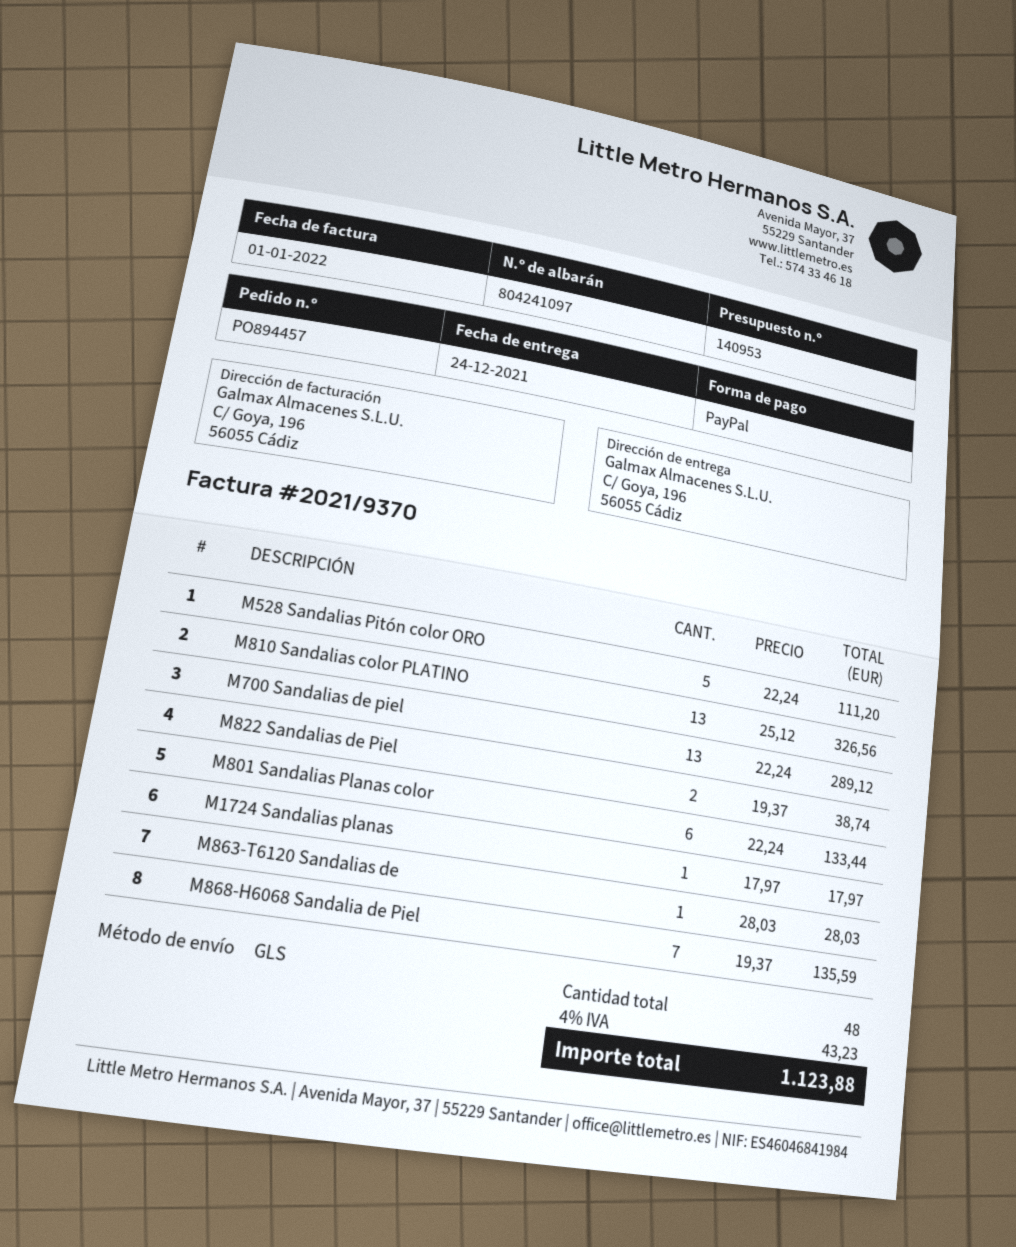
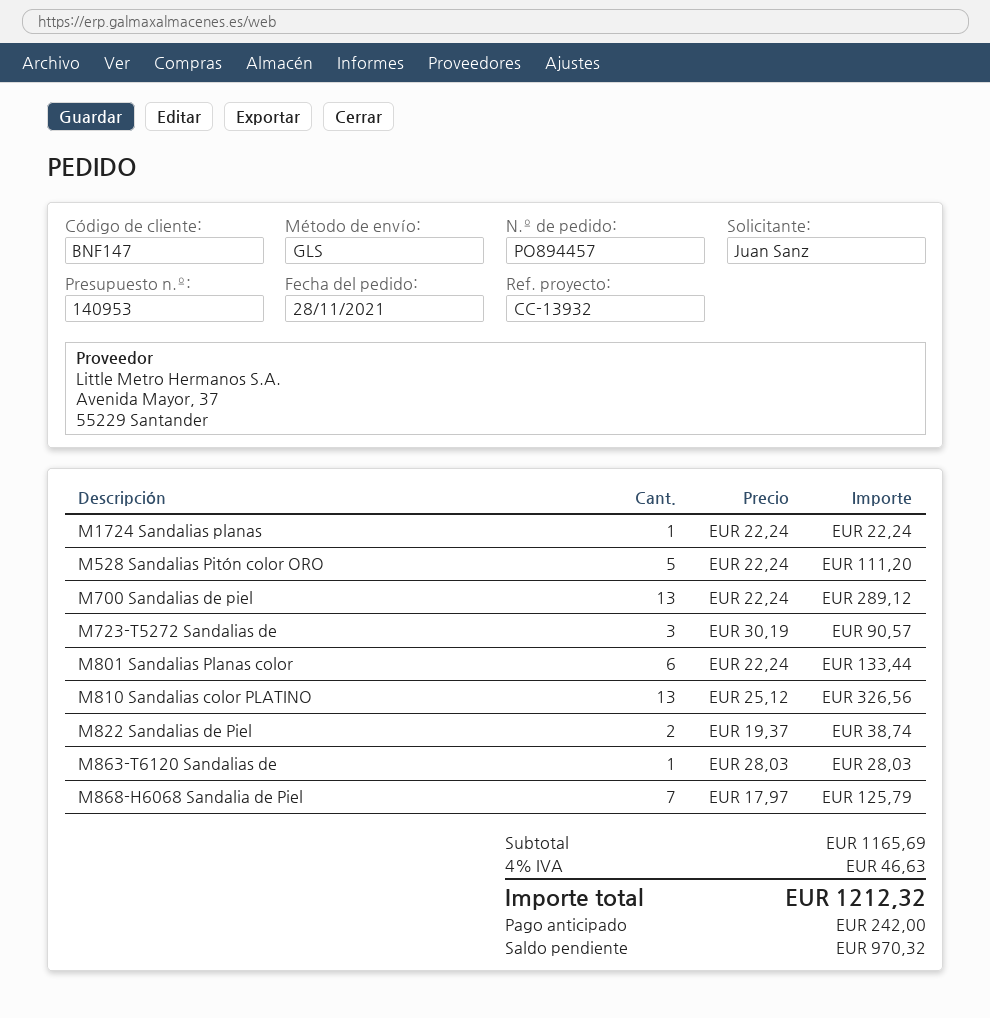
M1724 Sandalias planas: 1 x 17.97 = 17.97 -> 1 x 22.24 = 22.24
M868-H6068 Sandalia de Piel: 7 x 19.37 = 135.59 -> 7 x 17.97 = 125.79
M723-T5272 Sandalias de: none -> 3 x 30.19 = 90.57
tax: 4% = 43.23 -> 4% = 46.63
total: 1123.88 -> 1212.32

